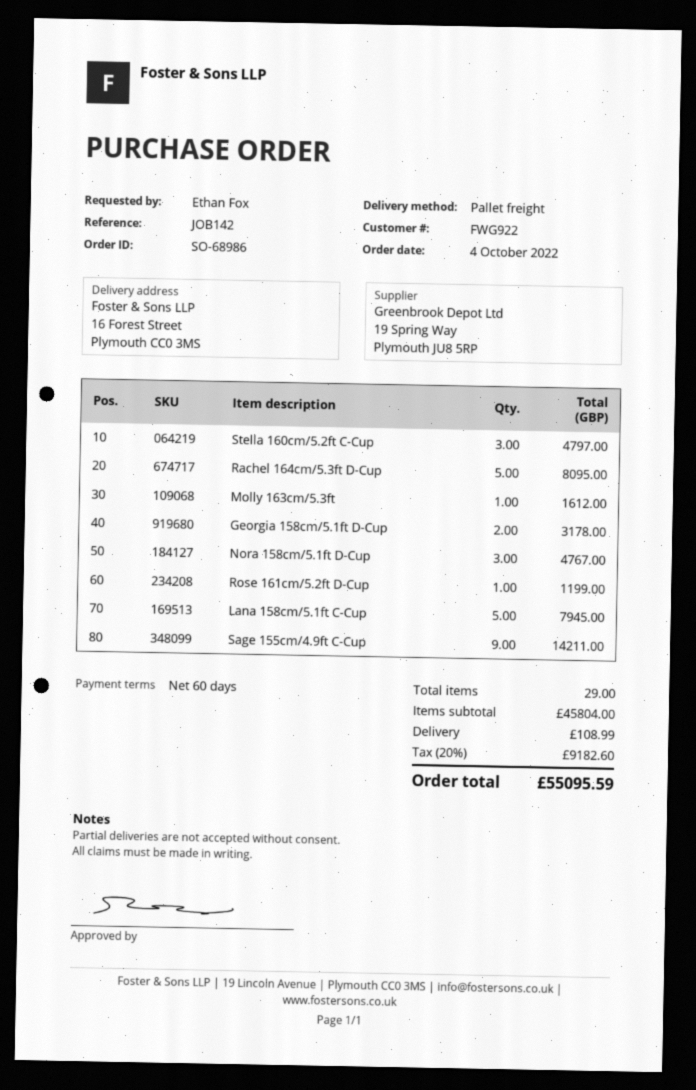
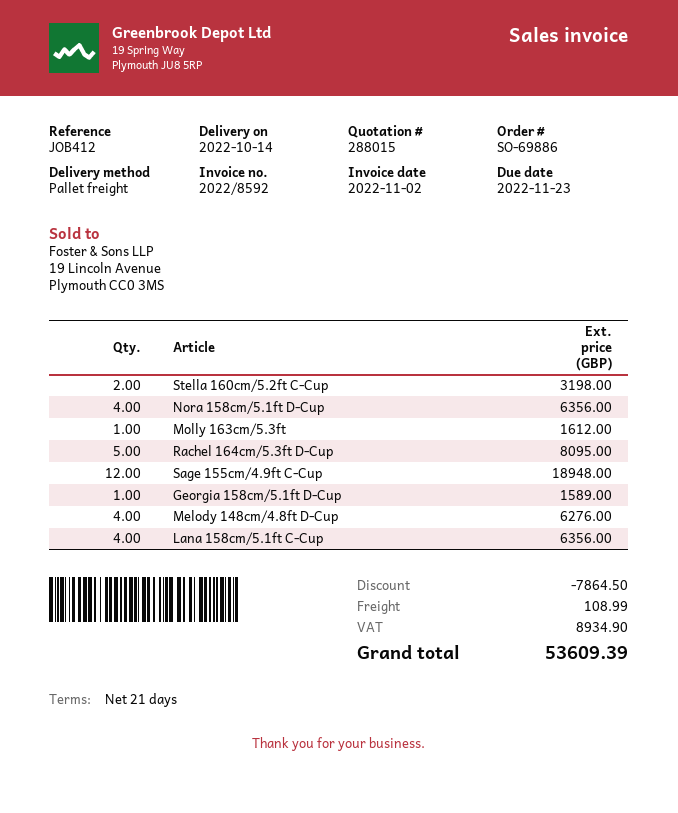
order number: SO-68986 -> SO-69886
payment terms: 60 days -> 21 days
reference: JOB142 -> JOB412
Stella 160cm/5.2ft C-Cup: 3 for 4797.00 -> 2 for 3198.00
Georgia 158cm/5.1ft D-Cup: 2 for 3178.00 -> 1 for 1589.00
Nora 158cm/5.1ft D-Cup: 3 for 4767.00 -> 4 for 6356.00
Rose 161cm/5.2ft D-Cup: 1 for 1199.00 -> none
Lana 158cm/5.1ft C-Cup: 5 for 7945.00 -> 4 for 6356.00
Sage 155cm/4.9ft C-Cup: 9 for 14211.00 -> 12 for 18948.00
Melody 148cm/4.8ft D-Cup: none -> 4 for 6276.00
discount: none -> 7864.50
tax: 9182.60 -> 8934.90
total: 55095.59 -> 53609.39

